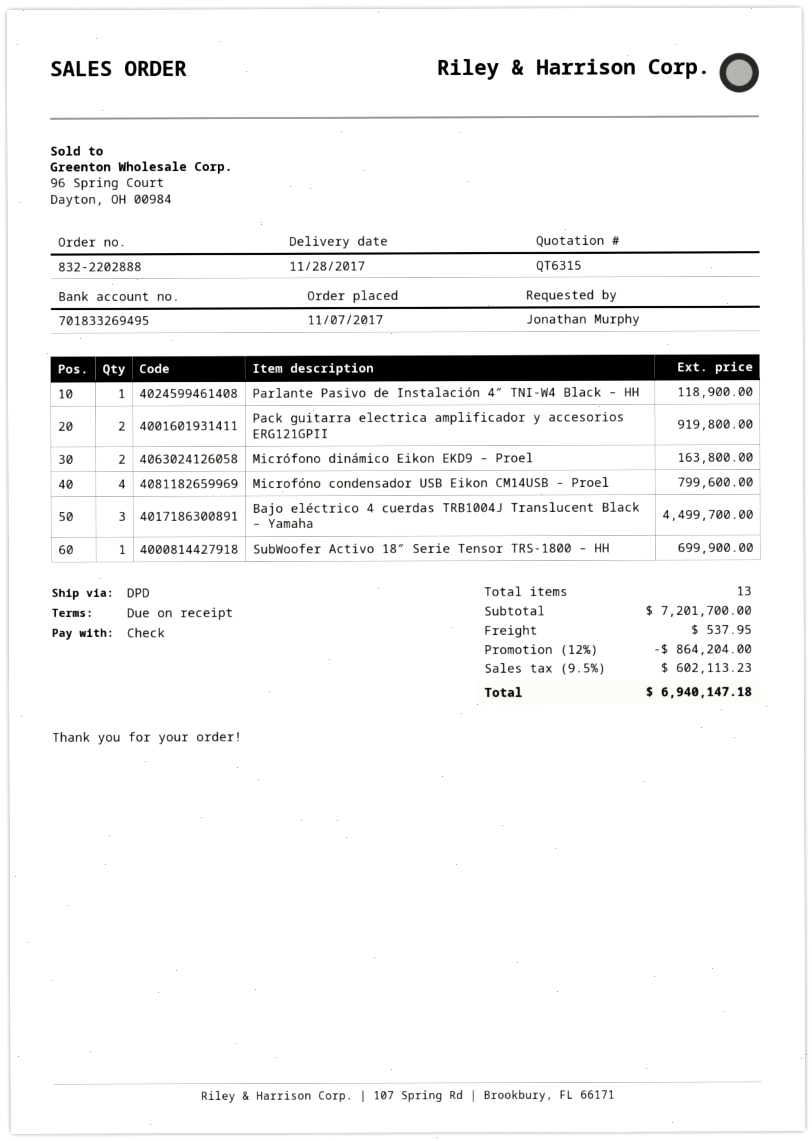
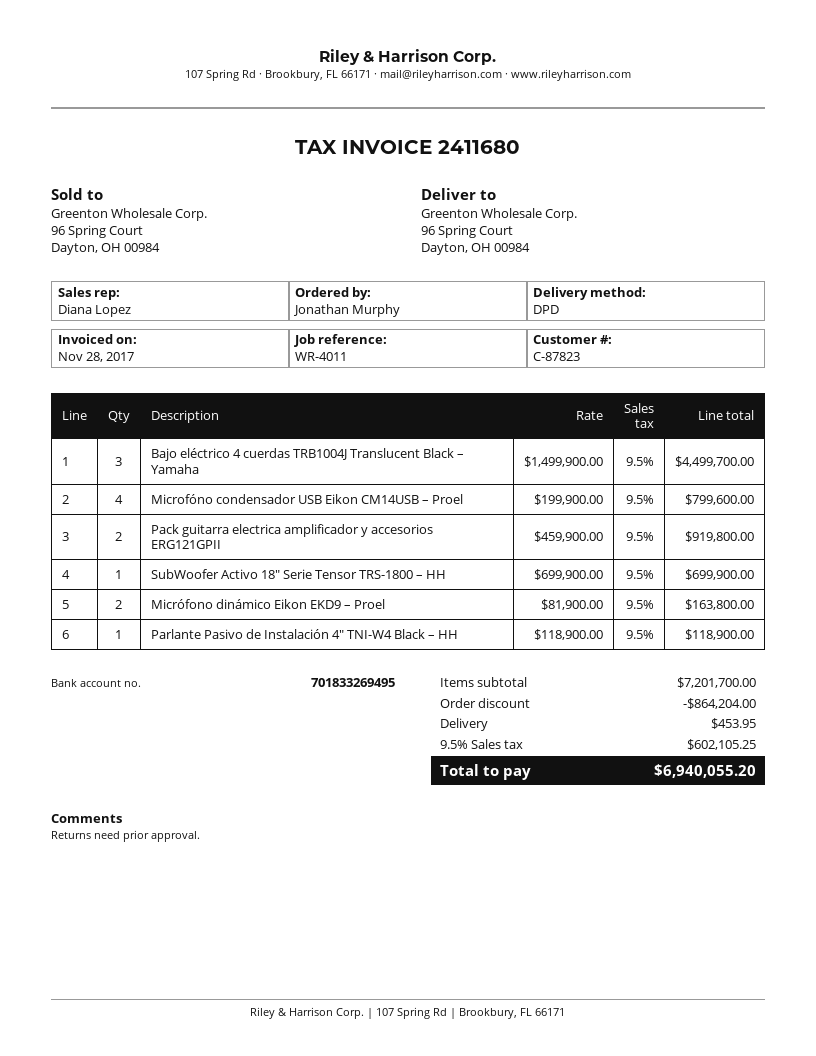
shipping: 537.95 -> 453.95
tax: 9.5% = 602113.23 -> 9.5% = 602105.25
total: 6940147.18 -> 6940055.20

